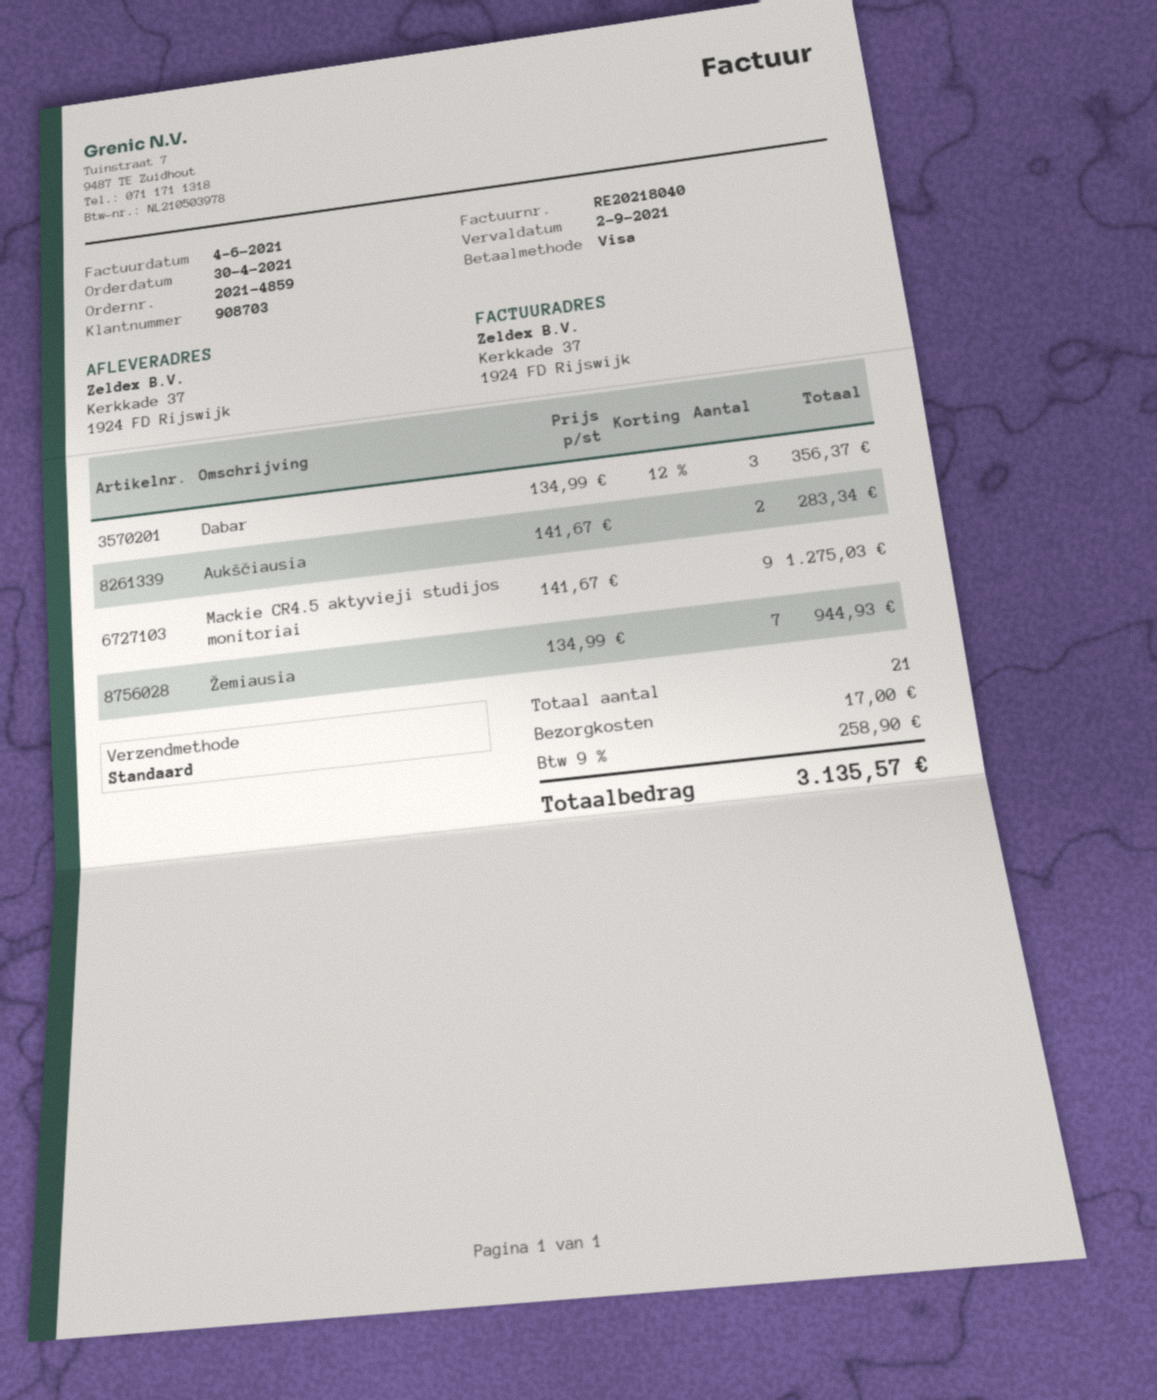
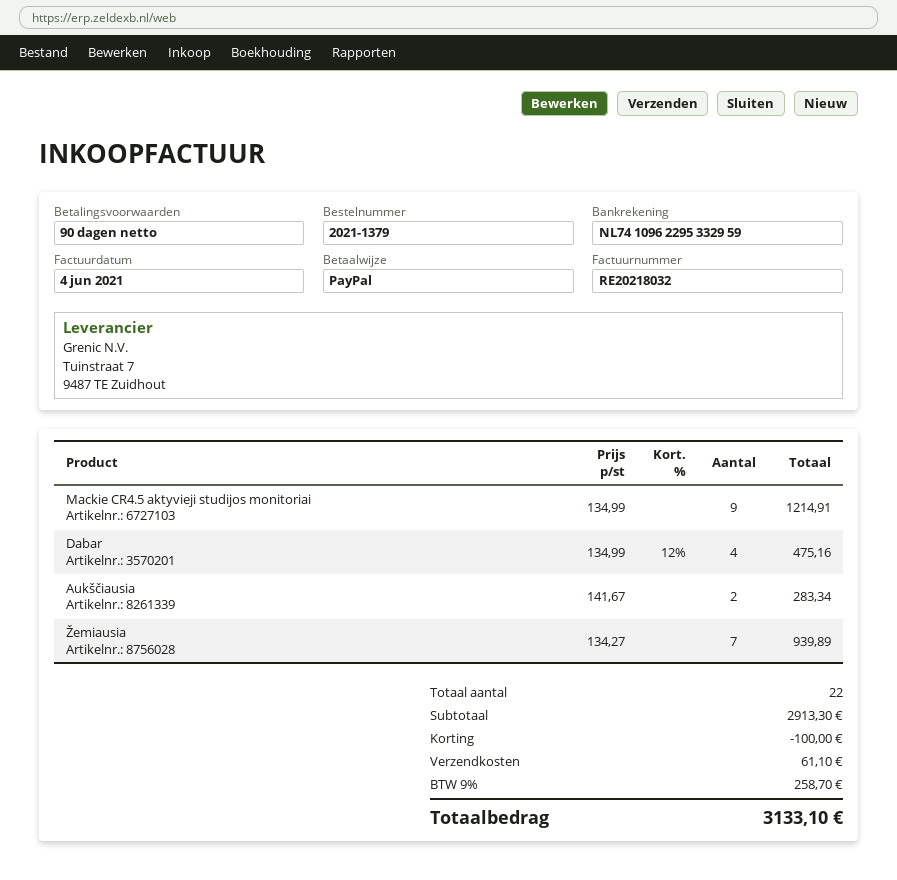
order number: 2021-4859 -> 2021-1379
invoice number: RE20218040 -> RE20218032
payment method: Visa -> PayPal
Dabar: 3 x 134.99 - 12% = 356.37 -> 4 x 134.99 - 12% = 475.16
Mackie CR4.5 aktyvieji studijos monitoriai: 9 x 141.67 = 1275.03 -> 9 x 134.99 = 1214.91
Žemiausia: 7 x 134.99 = 944.93 -> 7 x 134.27 = 939.89
total quantity: 21 -> 22
discount: none -> 100.00
shipping: 17.00 -> 61.10
tax: 9% = 258.90 -> 9% = 258.70
total: 3135.57 -> 3133.10

